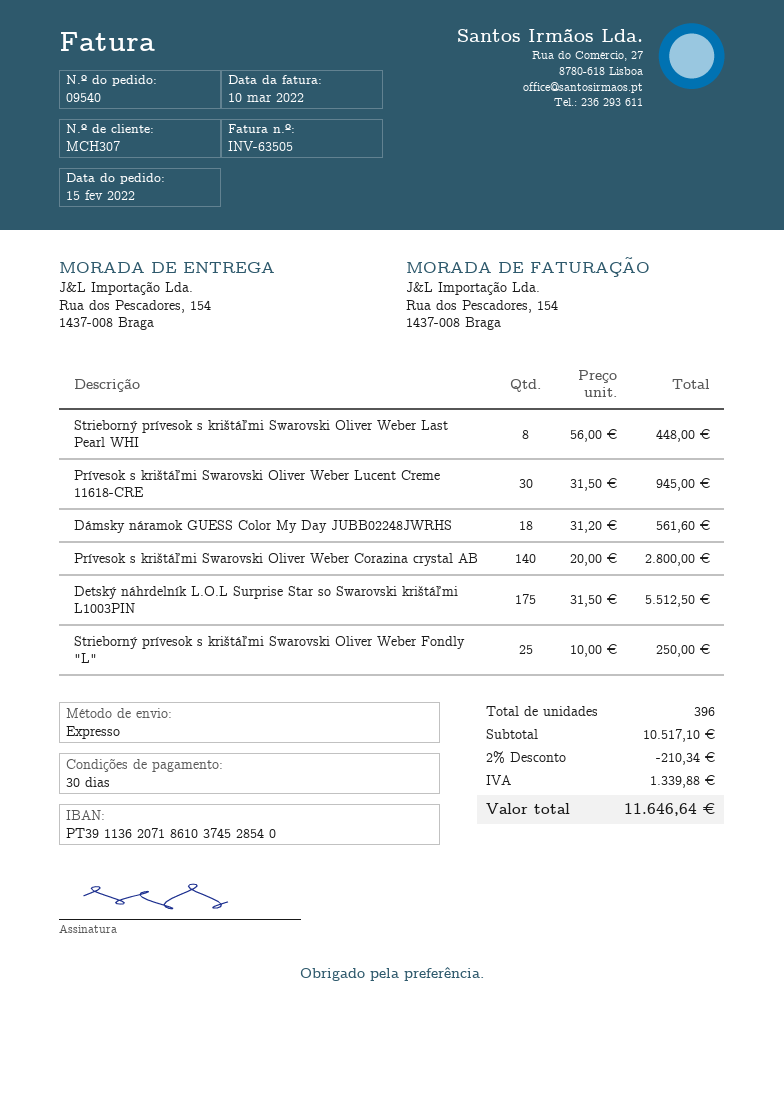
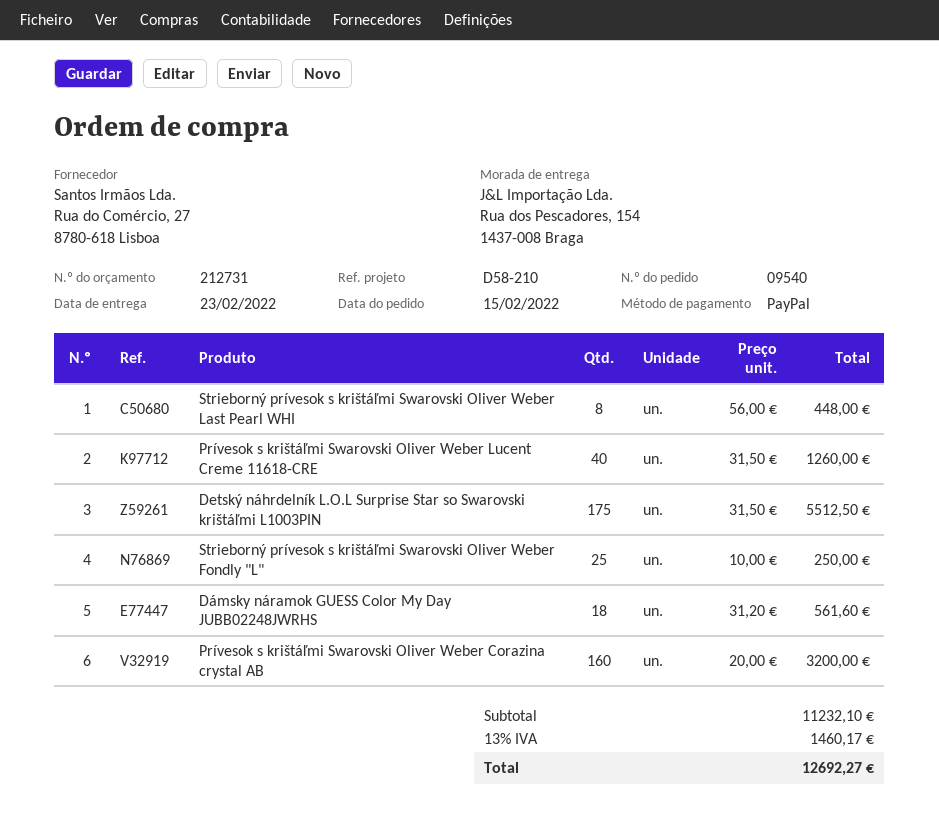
Prívesok s krištáľmi Swarovski Oliver Weber Lucent Creme 11618-CRE: 30 x 31.50 = 945.00 -> 40 x 31.50 = 1260.00
Prívesok s krištáľmi Swarovski Oliver Weber Corazina crystal AB: 140 x 20.00 = 2800.00 -> 160 x 20.00 = 3200.00
subtotal: 10517.10 -> 11232.10
discount: 2% = 210.34 -> none
tax: 1339.88 -> 1460.17
total: 11646.64 -> 12692.27

